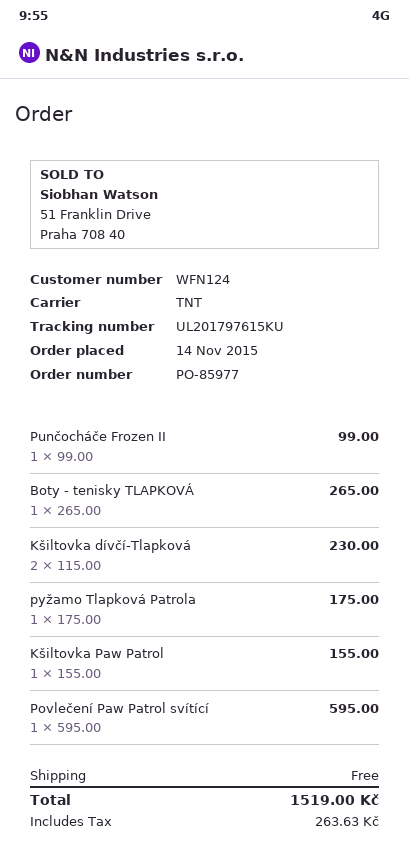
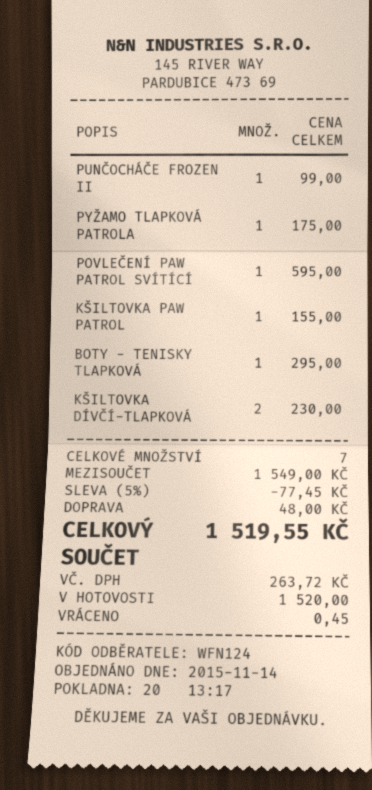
Boty - tenisky TLAPKOVÁ: 1 for 265.00 -> 1 for 295.00
discount: none -> 5% = 77.45
shipping: 0.00 -> 48.00
tax: 263.63 -> 263.72
total: 1519.00 -> 1519.55

